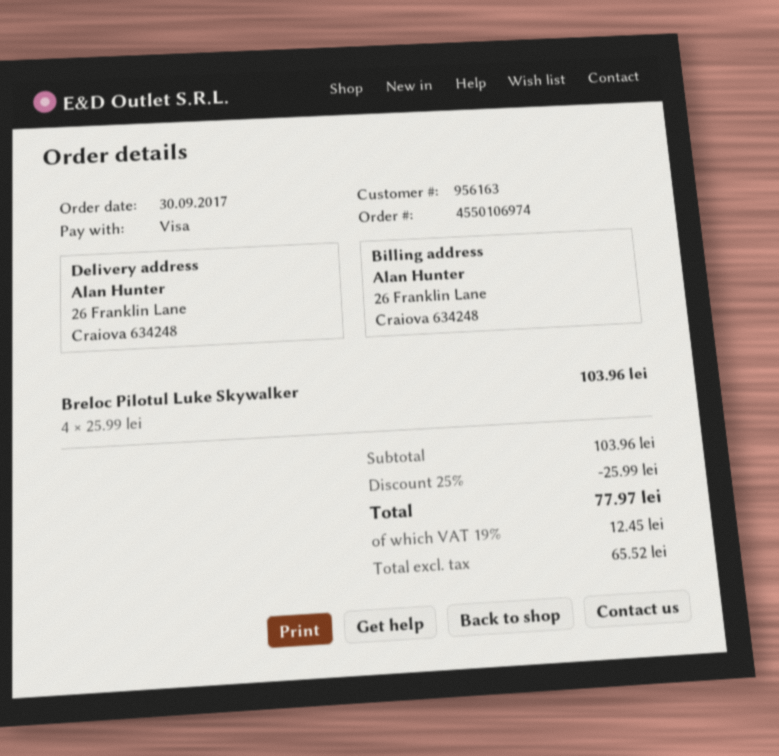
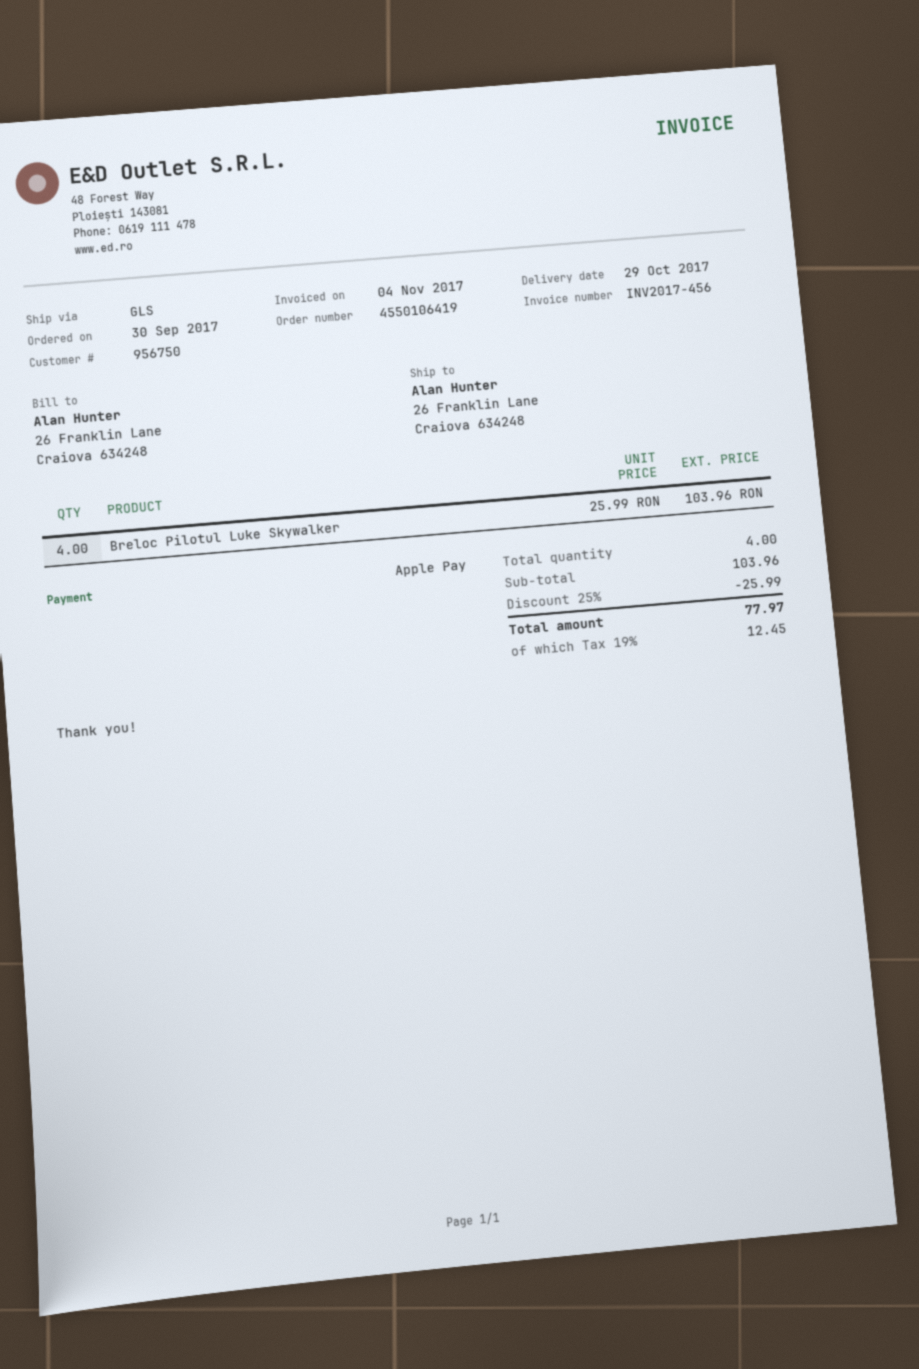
order number: 4550106974 -> 4550106419
customer number: 956163 -> 956750
payment method: Visa -> Apple Pay

